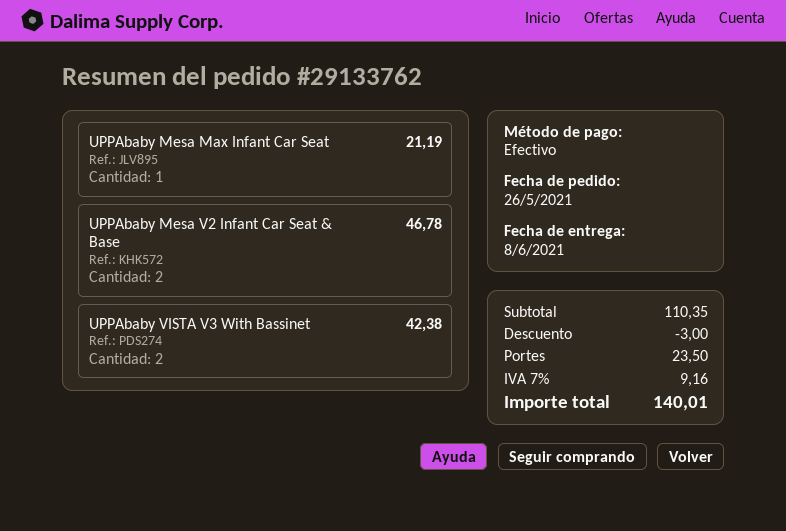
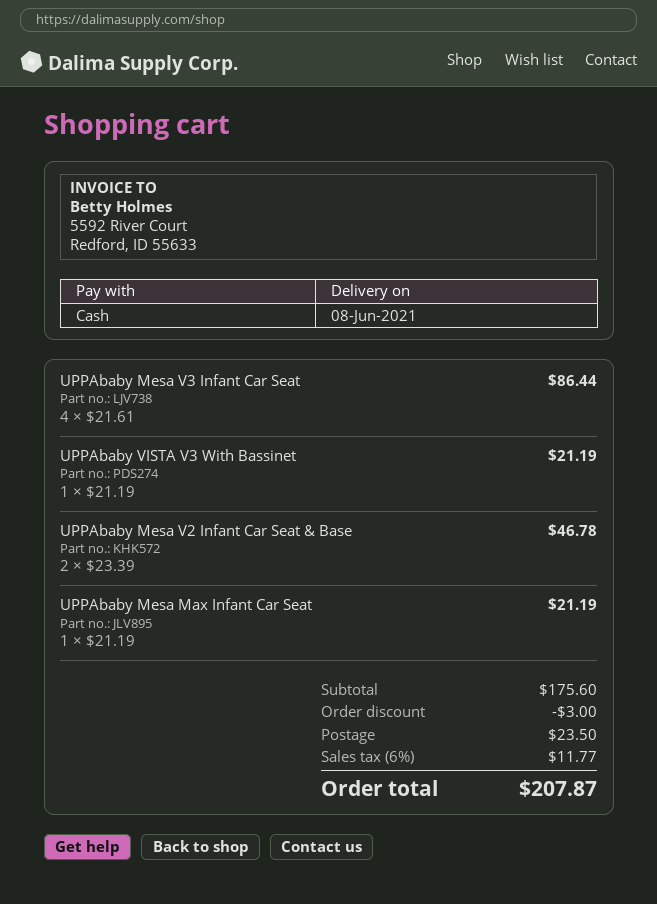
UPPAbaby VISTA V3 With Bassinet: 2 for 42.38 -> 1 for 21.19
UPPAbaby Mesa V3 Infant Car Seat: none -> 4 for 86.44
subtotal: 110.35 -> 175.60
tax: 7% = 9.16 -> 6% = 11.77
total: 140.01 -> 207.87

